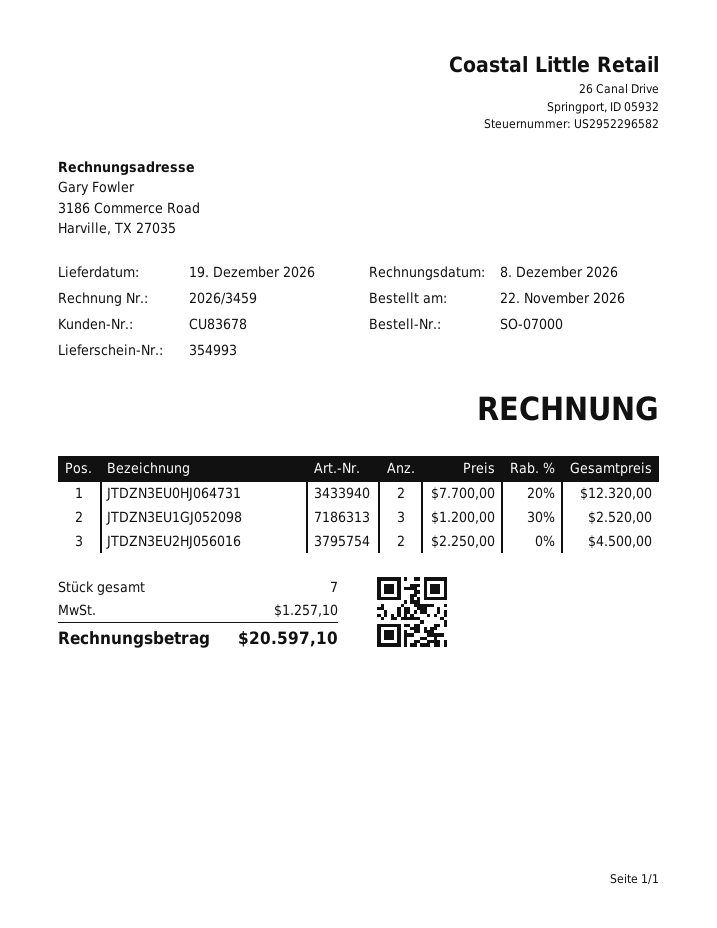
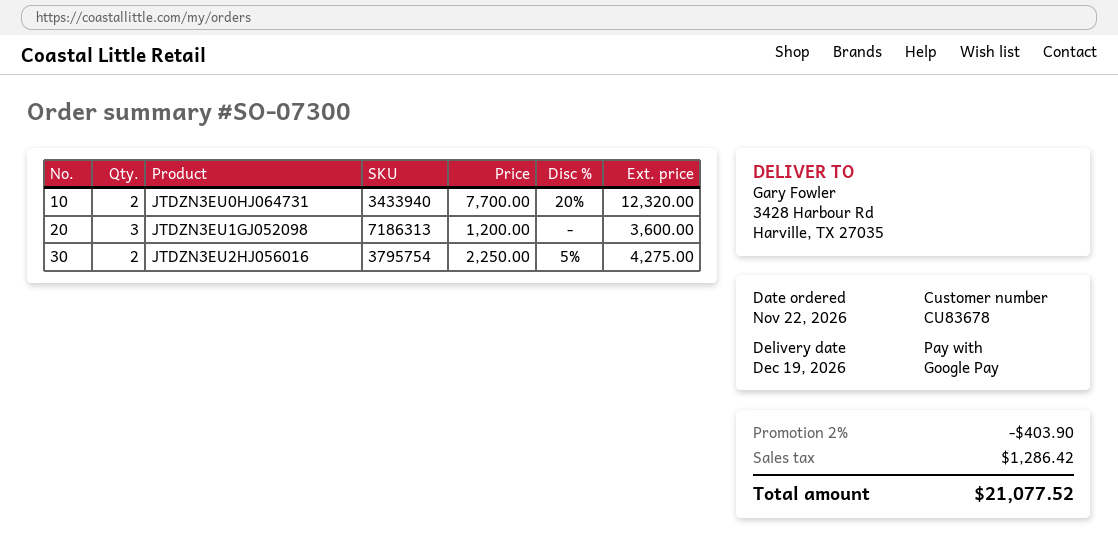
order number: SO-07000 -> SO-07300
JTDZN3EU1GJ052098: 3 x 1200.00 - 30% = 2520.00 -> 3 x 1200.00 = 3600.00
JTDZN3EU2HJ056016: 2 x 2250.00 = 4500.00 -> 2 x 2250.00 - 5% = 4275.00
discount: none -> 2% = 403.90
tax: 1257.10 -> 1286.42
total: 20597.10 -> 21077.52

